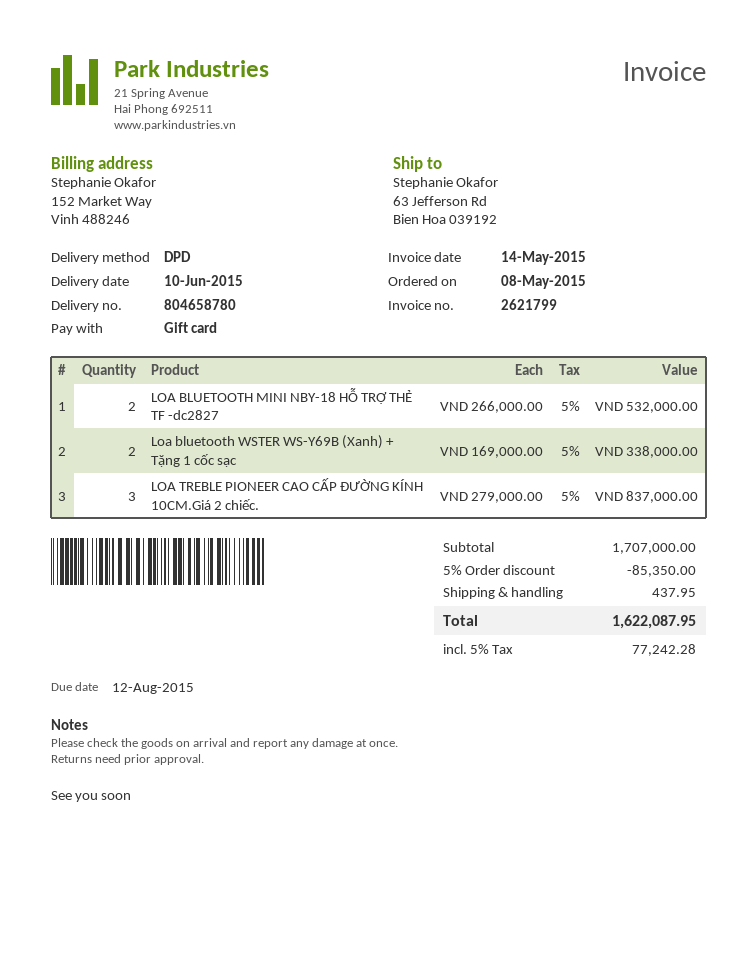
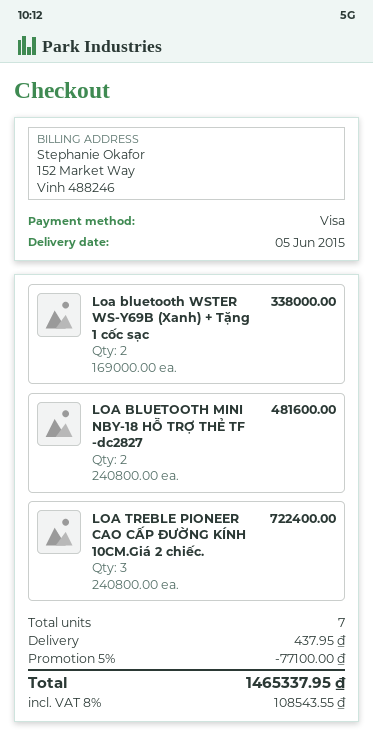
delivery date: 2015-06-10 -> 2015-06-05
payment method: gift card -> Visa
LOA BLUETOOTH MINI NBY-18 HỖ TRỢ THẺ TF -dc2827: 2 x 266000.00 = 532000.00 -> 2 x 240800.00 = 481600.00
LOA TREBLE PIONEER CAO CẤP ĐƯỜNG KÍNH 10CM.Giá 2 chiếc.: 3 x 279000.00 = 837000.00 -> 3 x 240800.00 = 722400.00
discount: 5% = 85350.00 -> 5% = 77100.00
tax: 5% = 77242.28 -> 8% = 108543.55
total: 1622087.95 -> 1465337.95

